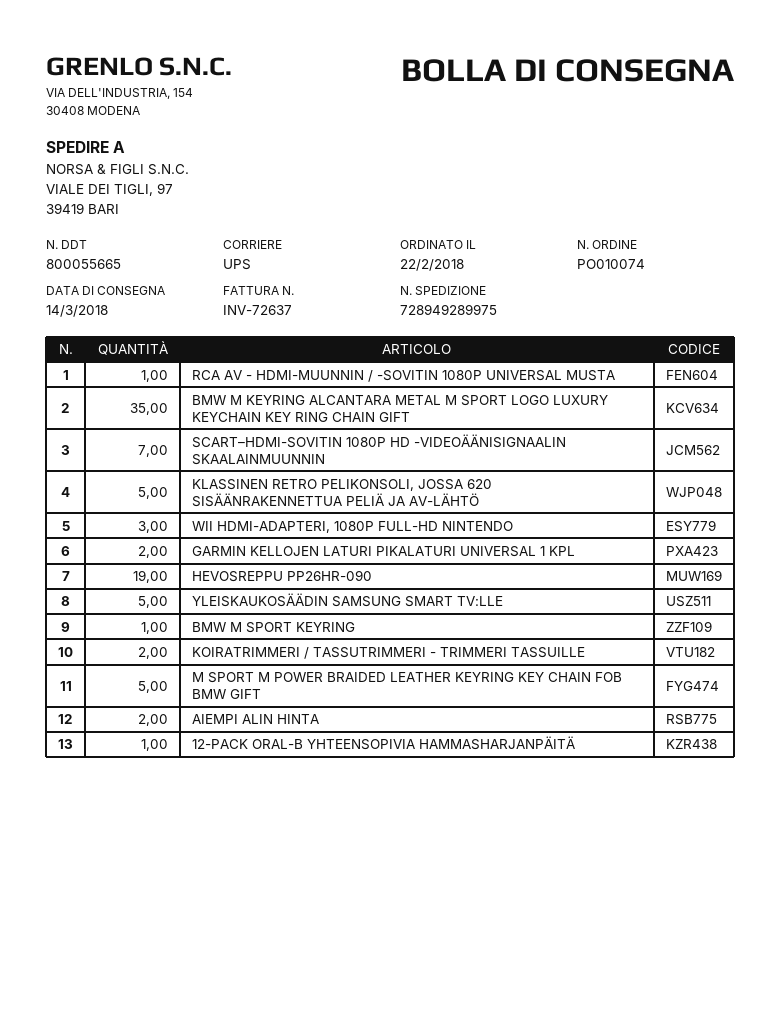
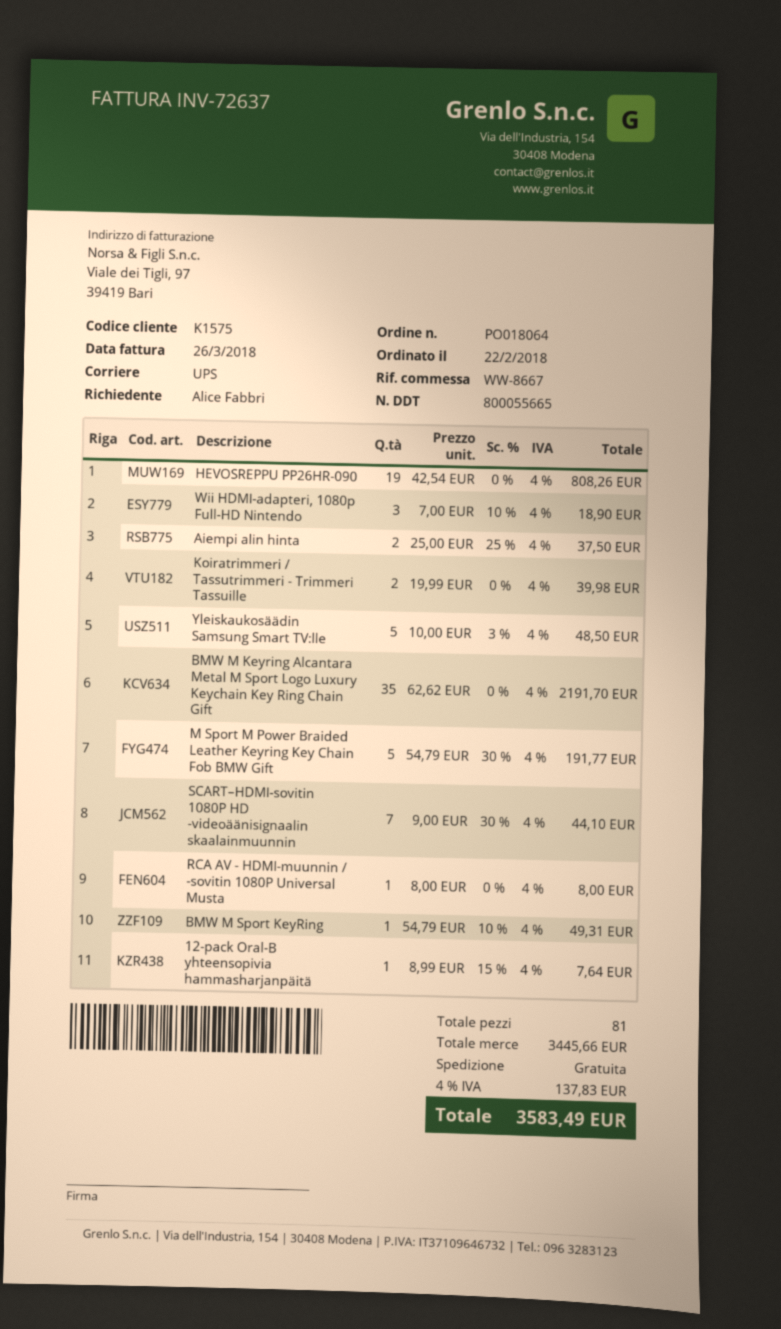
order number: PO010074 -> PO018064
KLASSINEN RETRO PELIKONSOLI, JOSSA 620 SISÄÄNRAKENNETTUA PELIÄ JA AV-LÄHTÖ: 5 -> none
GARMIN KELLOJEN LATURI PIKALATURI UNIVERSAL 1 KPL: 2 -> none

